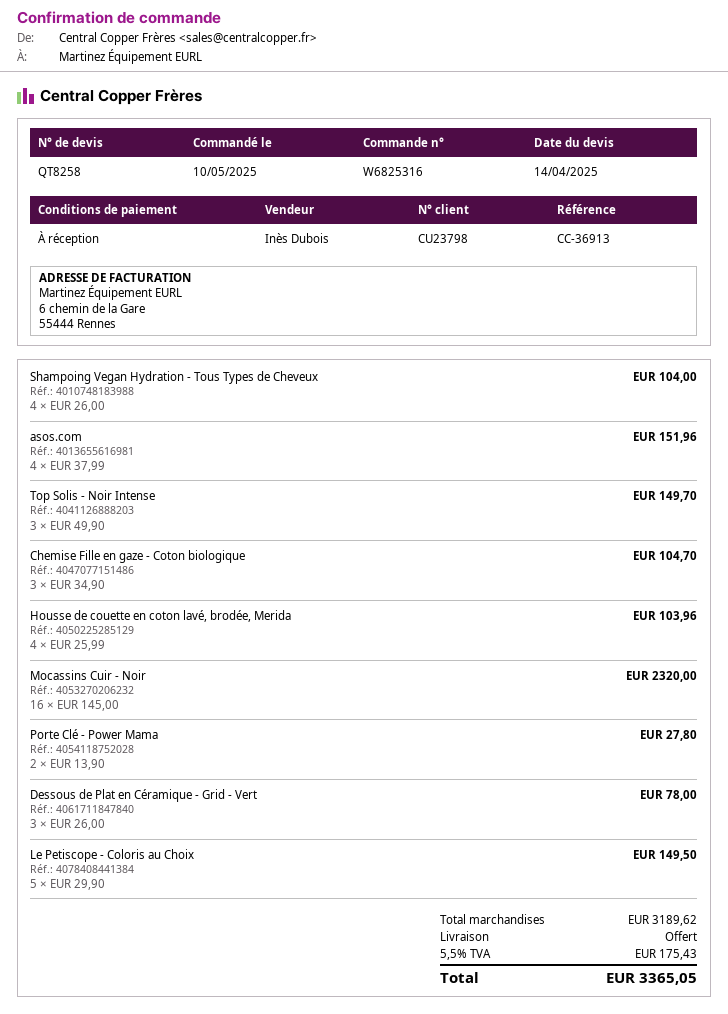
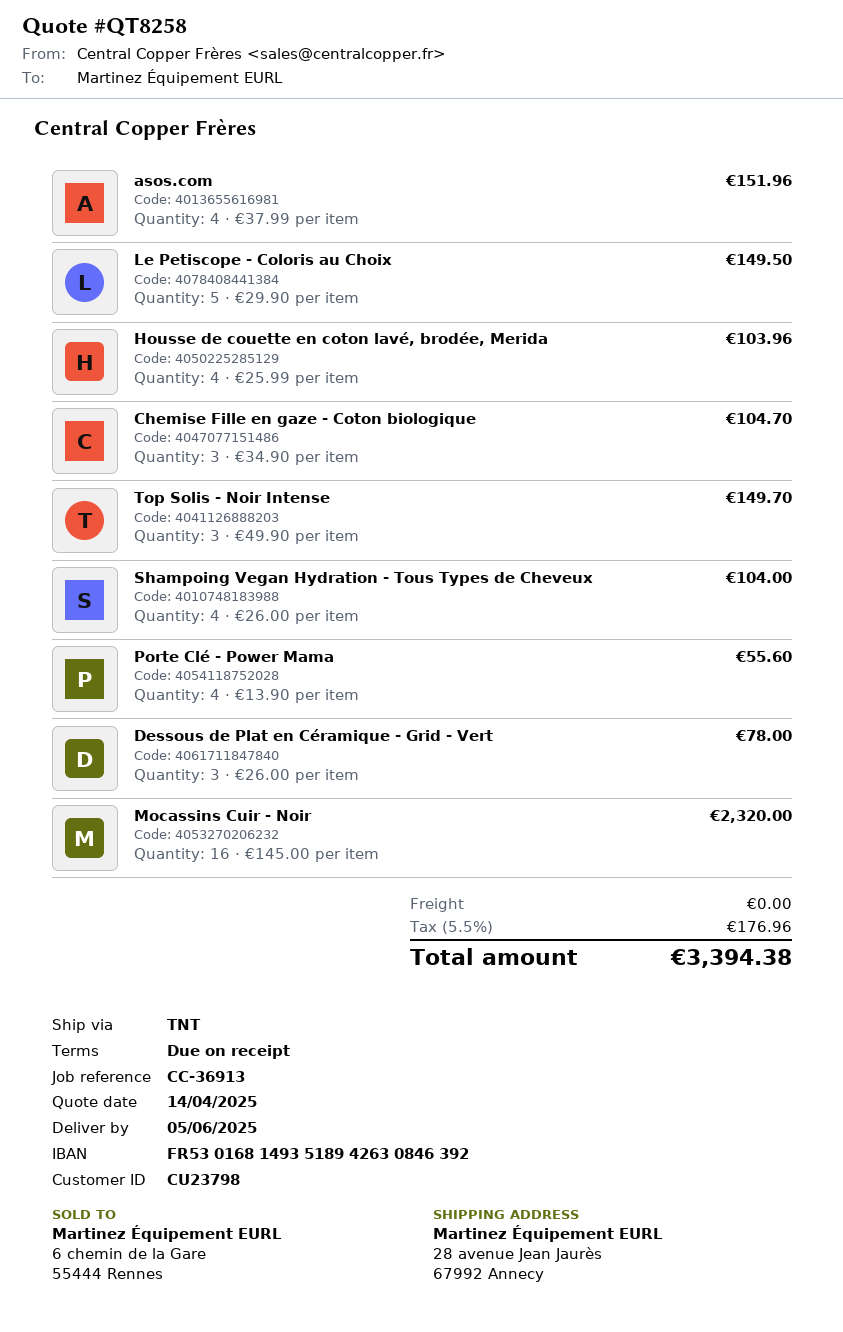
Porte Clé - Power Mama: 2 x 13.90 = 27.80 -> 4 x 13.90 = 55.60
tax: 5.5% = 175.43 -> 5.5% = 176.96
total: 3365.05 -> 3394.38

